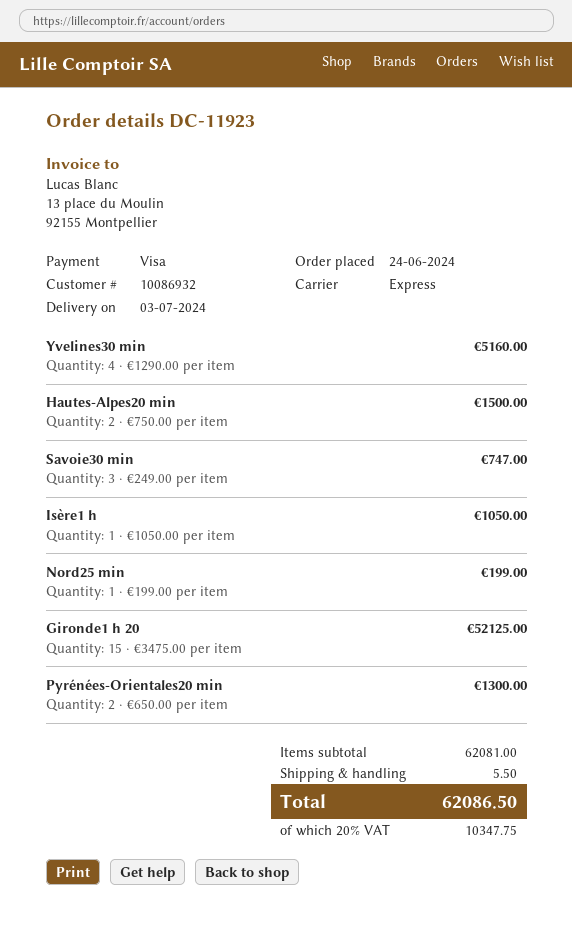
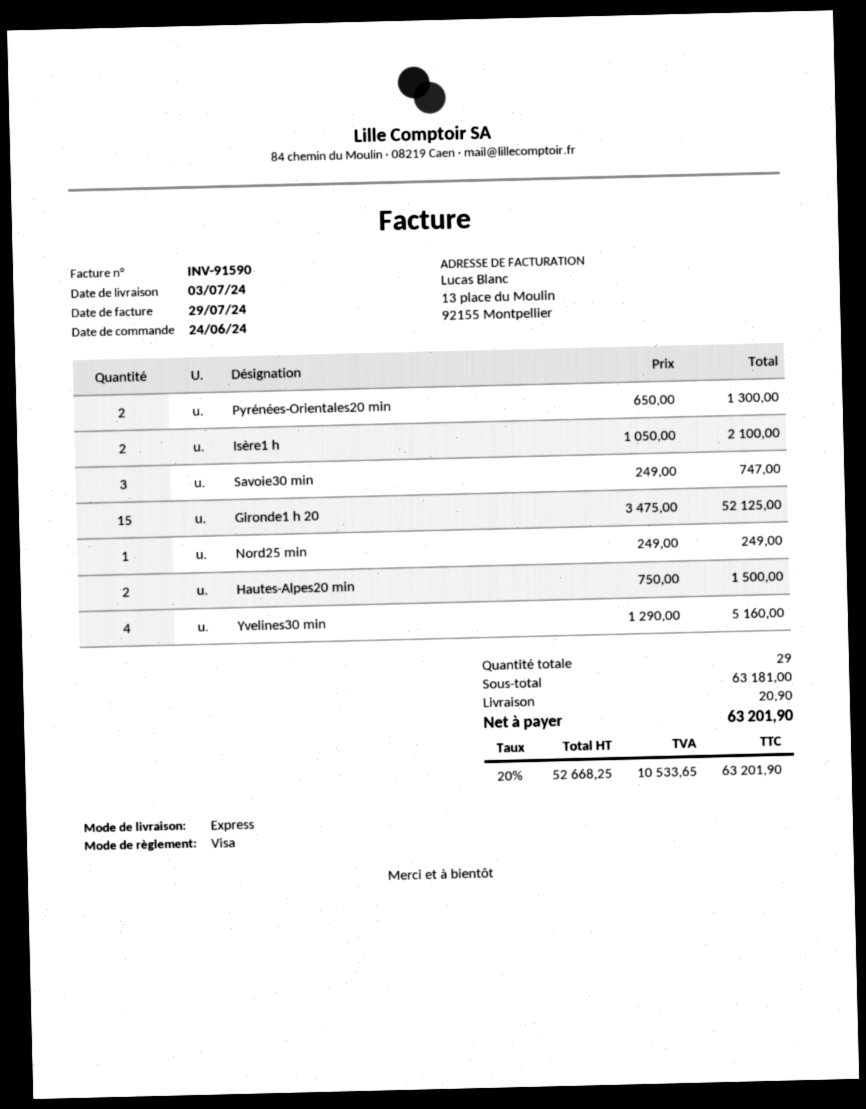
Isère1 h: 1 x 1050.00 = 1050.00 -> 2 x 1050.00 = 2100.00
Nord25 min: 1 x 199.00 = 199.00 -> 1 x 249.00 = 249.00
subtotal: 62081.00 -> 63181.00
shipping: 5.50 -> 20.90
tax: 20% = 10347.75 -> 20% = 10533.65
total: 62086.50 -> 63201.90

